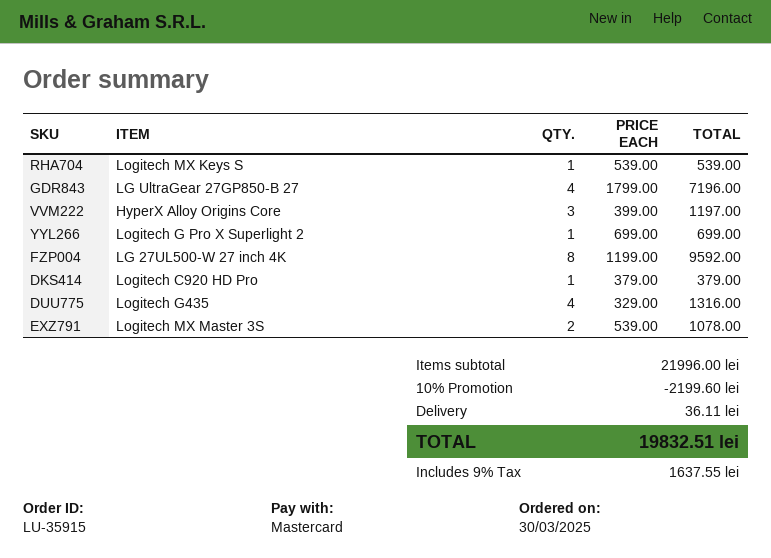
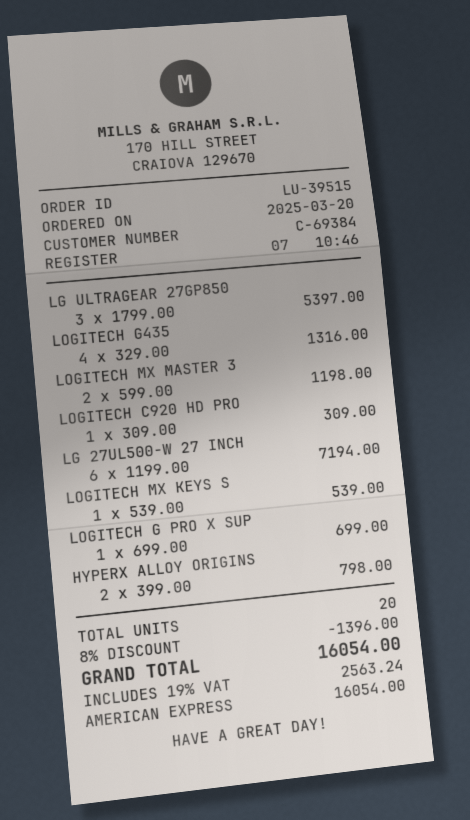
order number: LU-35915 -> LU-39515
order date: 2025-03-30 -> 2025-03-20
payment method: Mastercard -> American Express
LG UltraGear 27GP850-B 27: 4 x 1799.00 = 7196.00 -> 3 x 1799.00 = 5397.00
HyperX Alloy Origins Core: 3 x 399.00 = 1197.00 -> 2 x 399.00 = 798.00
LG 27UL500-W 27 inch 4K: 8 x 1199.00 = 9592.00 -> 6 x 1199.00 = 7194.00
Logitech C920 HD Pro: 1 x 379.00 = 379.00 -> 1 x 309.00 = 309.00
Logitech MX Master 3S: 2 x 539.00 = 1078.00 -> 2 x 599.00 = 1198.00
discount: 10% = 2199.60 -> 8% = 1396.00
shipping: 36.11 -> none
tax: 9% = 1637.55 -> 19% = 2563.24
total: 19832.51 -> 16054.00

